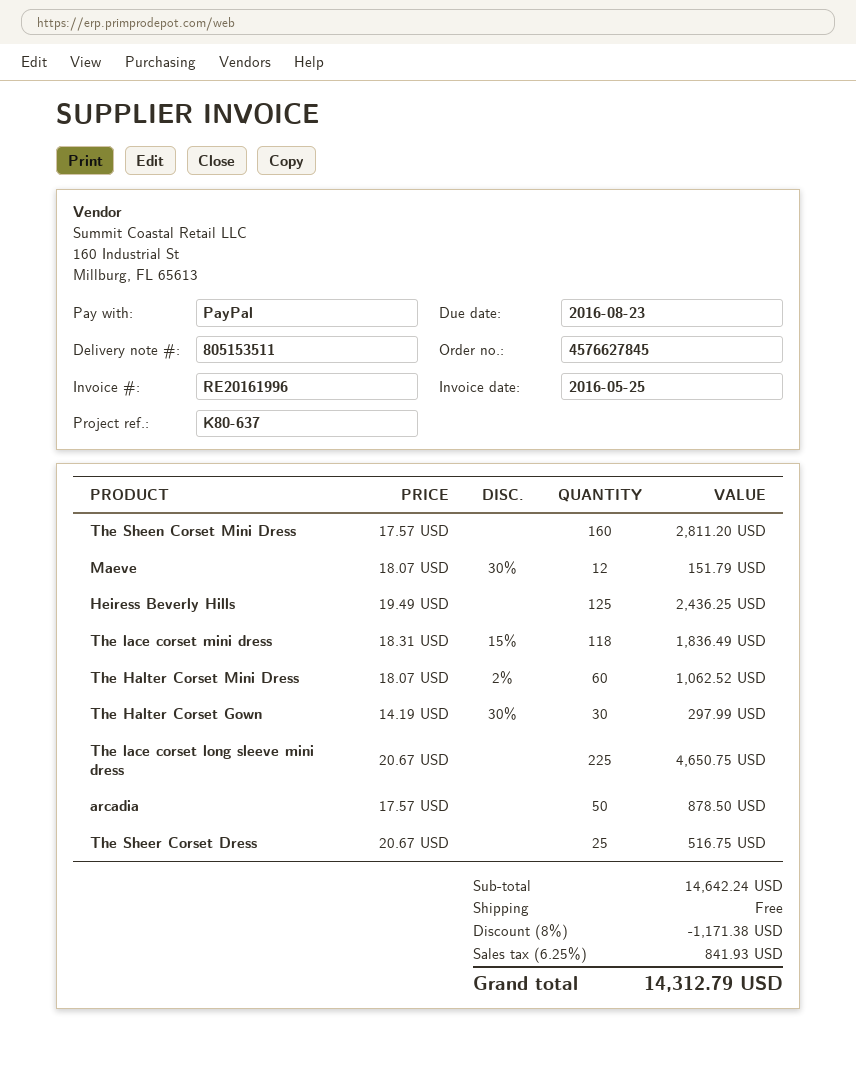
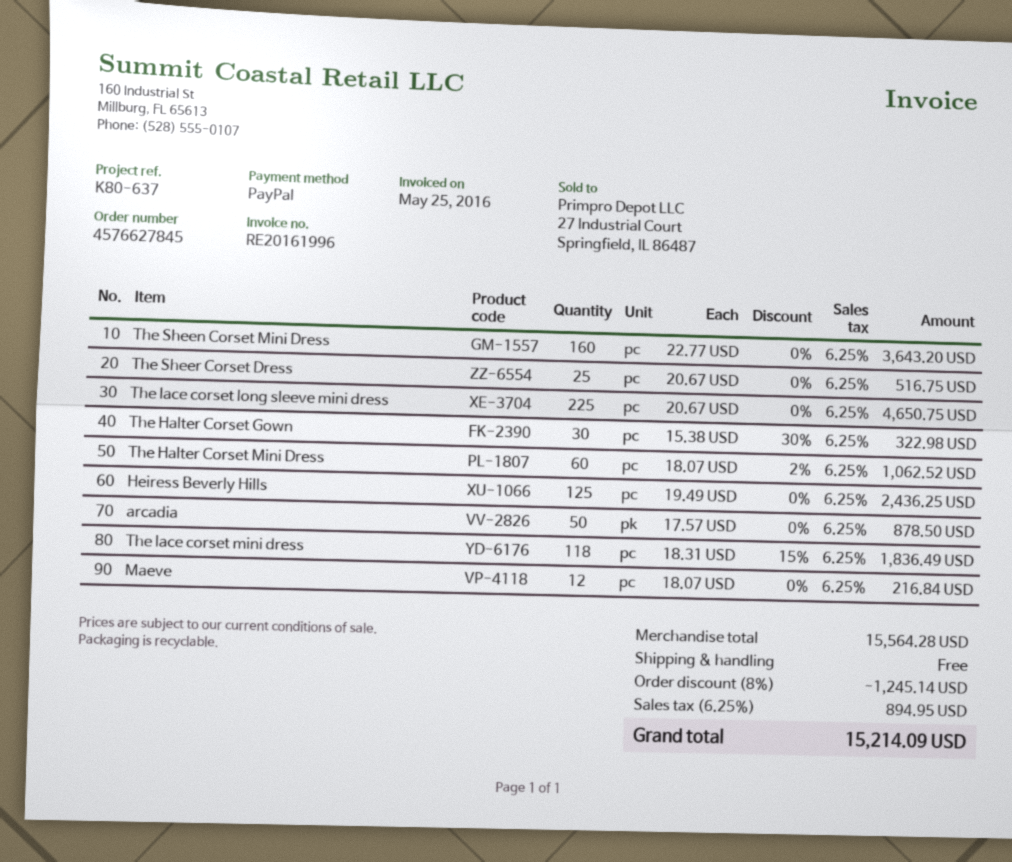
The Sheen Corset Mini Dress: 160 x 17.57 = 2811.20 -> 160 x 22.77 = 3643.20
Maeve: 12 x 18.07 - 30% = 151.79 -> 12 x 18.07 = 216.84
The Halter Corset Gown: 30 x 14.19 - 30% = 297.99 -> 30 x 15.38 - 30% = 322.98
subtotal: 14642.24 -> 15564.28
discount: 8% = 1171.38 -> 8% = 1245.14
tax: 6.25% = 841.93 -> 6.25% = 894.95
total: 14312.79 -> 15214.09

